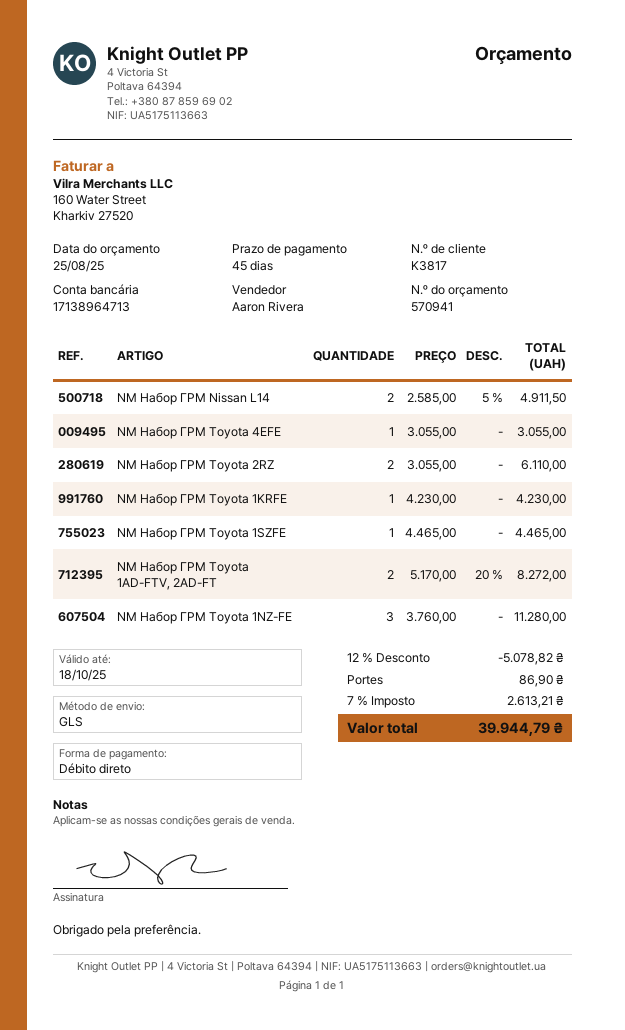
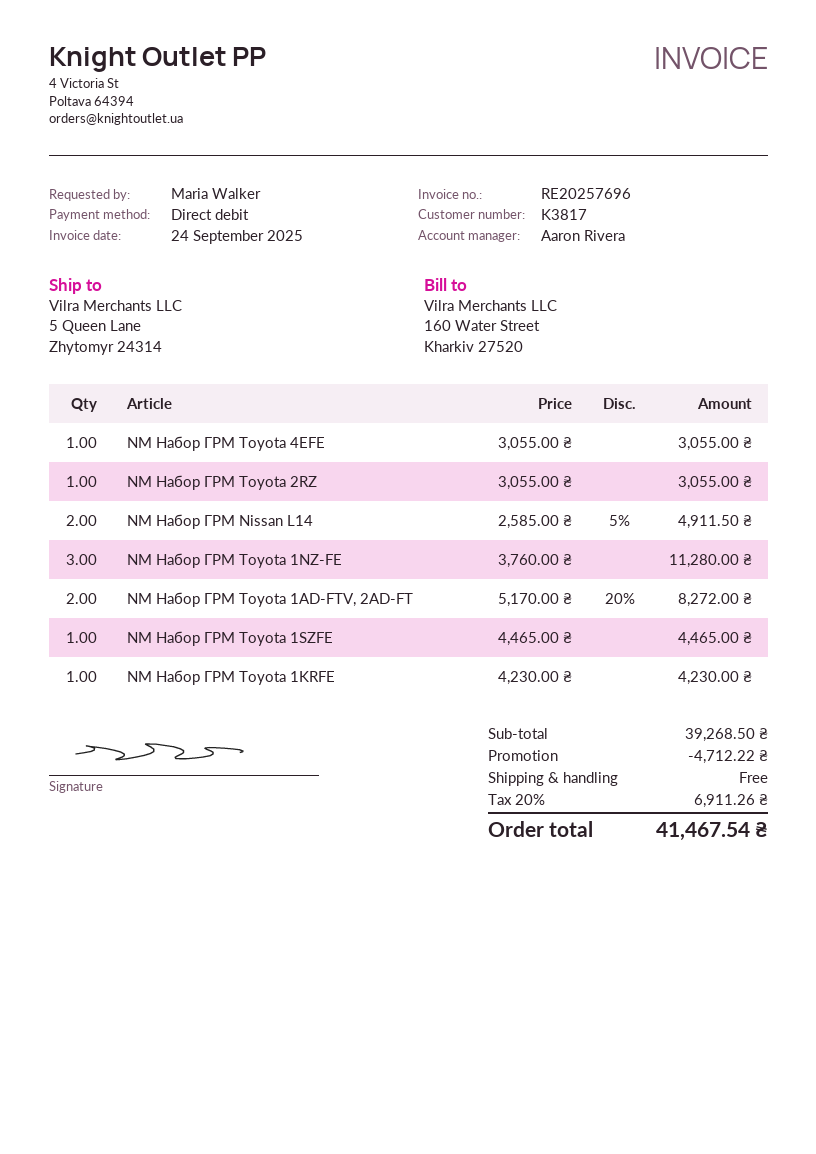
NM Набор ГРМ Toyota 2RZ: 2 x 3055.00 = 6110.00 -> 1 x 3055.00 = 3055.00
discount: 5078.82 -> 4712.22
shipping: 86.90 -> 0.00
tax: 7% = 2613.21 -> 20% = 6911.26
total: 39944.79 -> 41467.54

